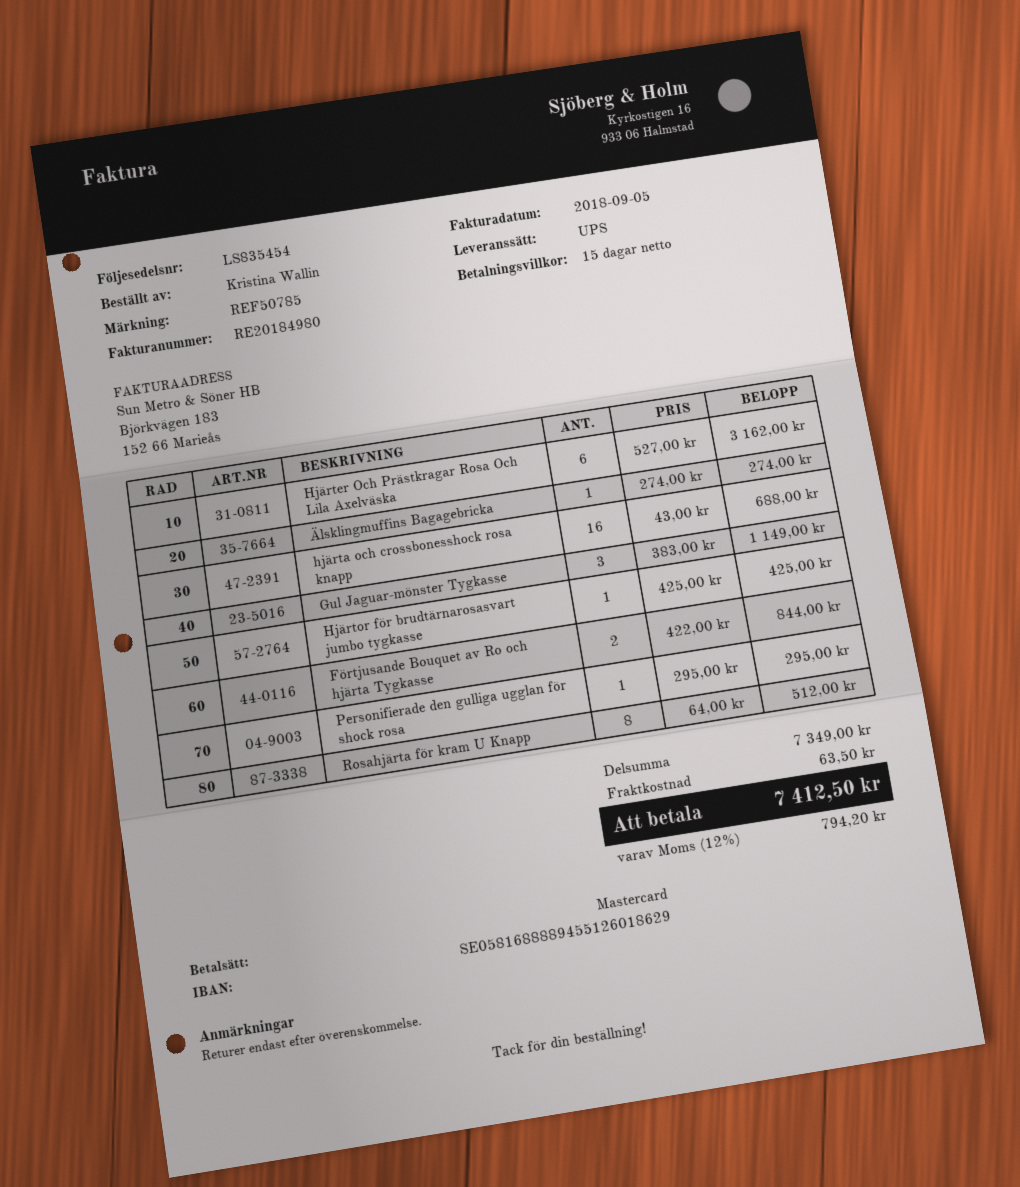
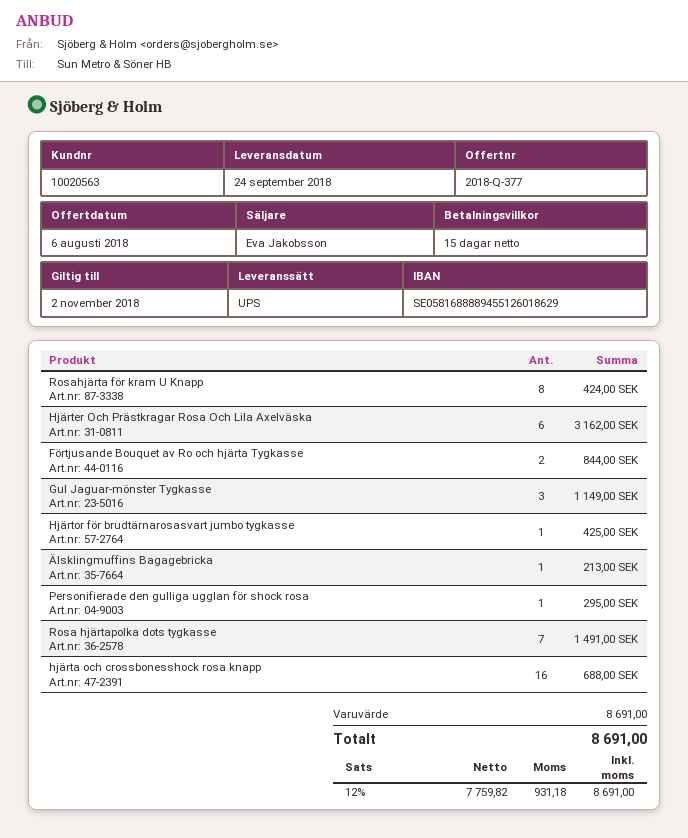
Älsklingmuffins Bagagebricka: 1 for 274.00 -> 1 for 213.00
Rosahjärta för kram U Knapp: 8 for 512.00 -> 8 for 424.00
Rosa hjärtapolka dots tygkasse: none -> 7 for 1491.00
subtotal: 7349.00 -> 8691.00
shipping: 63.50 -> none
tax: 12% = 794.20 -> 12% = 931.18
total: 7412.50 -> 8691.00

